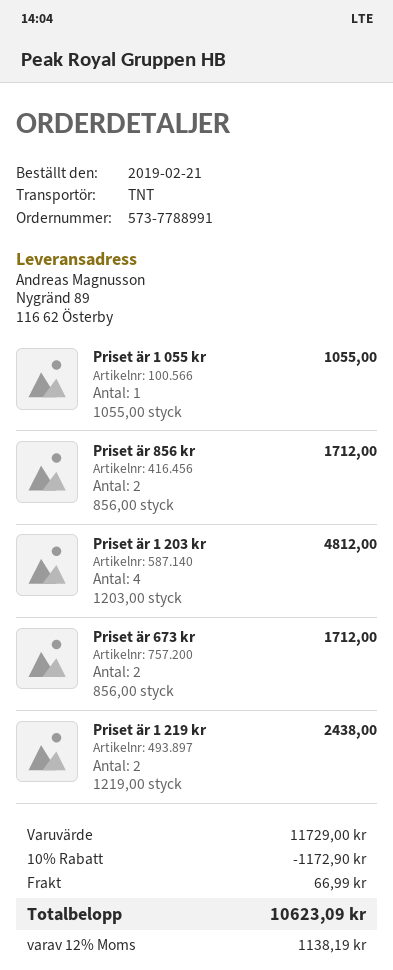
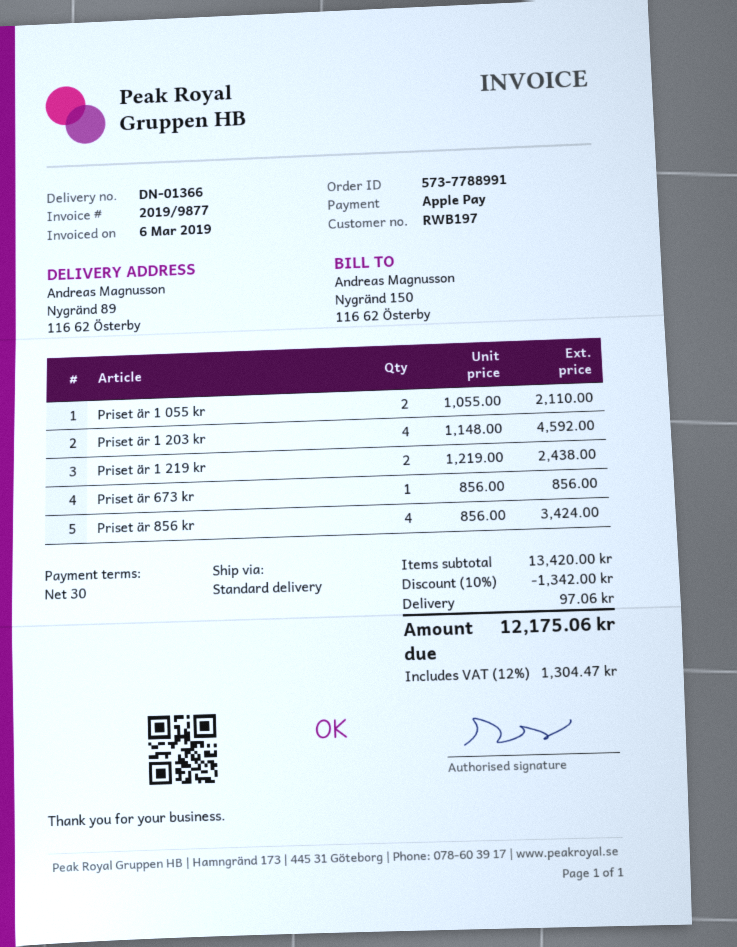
shipping method: TNT -> standard
Priset är 1 055 kr: 1 x 1055.00 = 1055.00 -> 2 x 1055.00 = 2110.00
Priset är 856 kr: 2 x 856.00 = 1712.00 -> 4 x 856.00 = 3424.00
Priset är 1 203 kr: 4 x 1203.00 = 4812.00 -> 4 x 1148.00 = 4592.00
Priset är 673 kr: 2 x 856.00 = 1712.00 -> 1 x 856.00 = 856.00
subtotal: 11729.00 -> 13420.00
discount: 10% = 1172.90 -> 10% = 1342.00
shipping: 66.99 -> 97.06
tax: 12% = 1138.19 -> 12% = 1304.47
total: 10623.09 -> 12175.06

